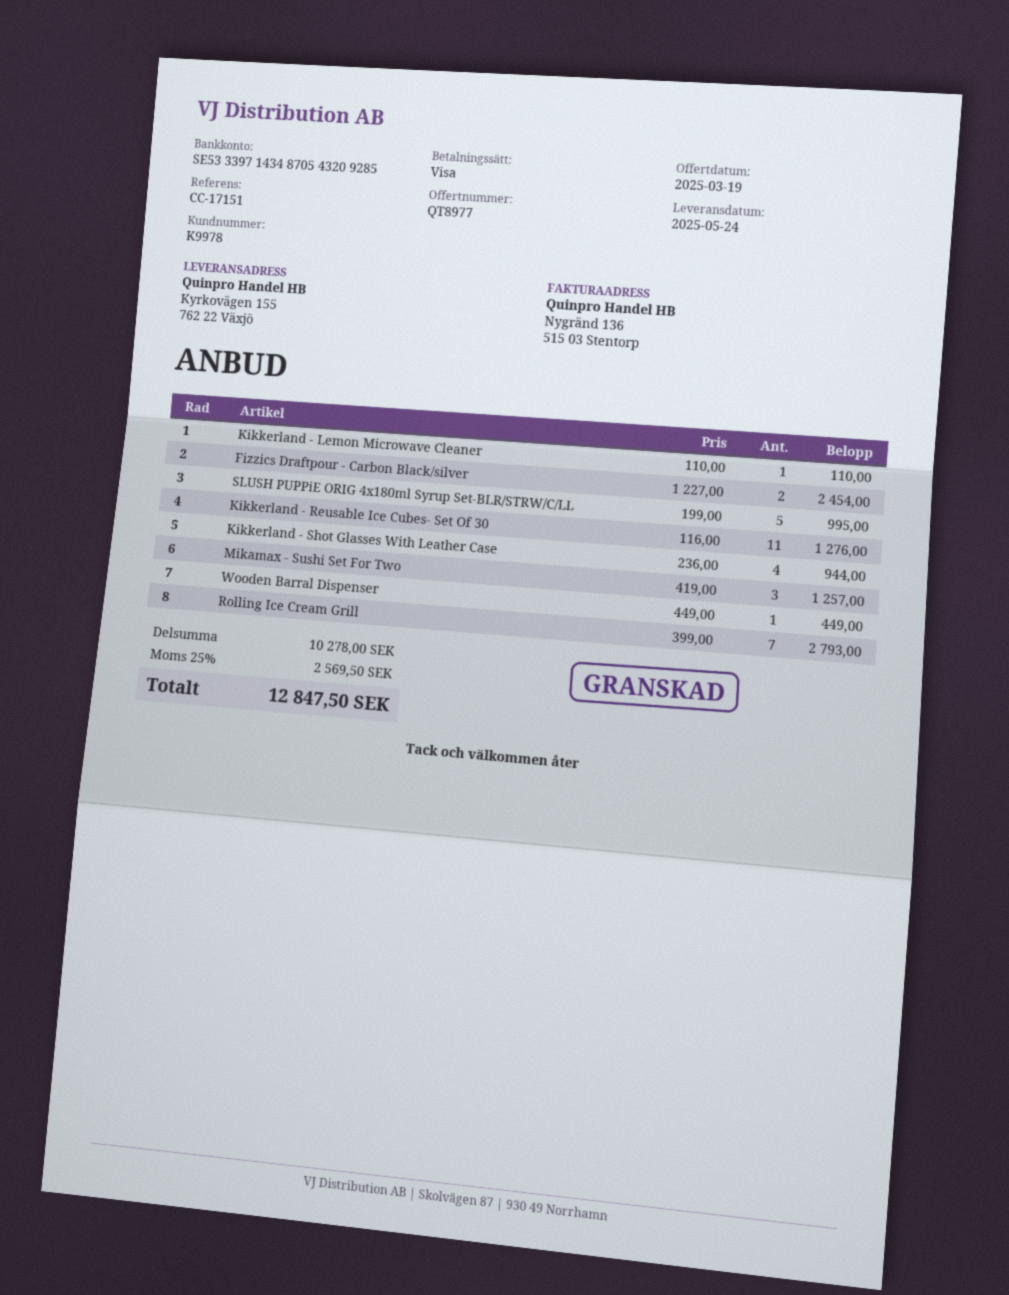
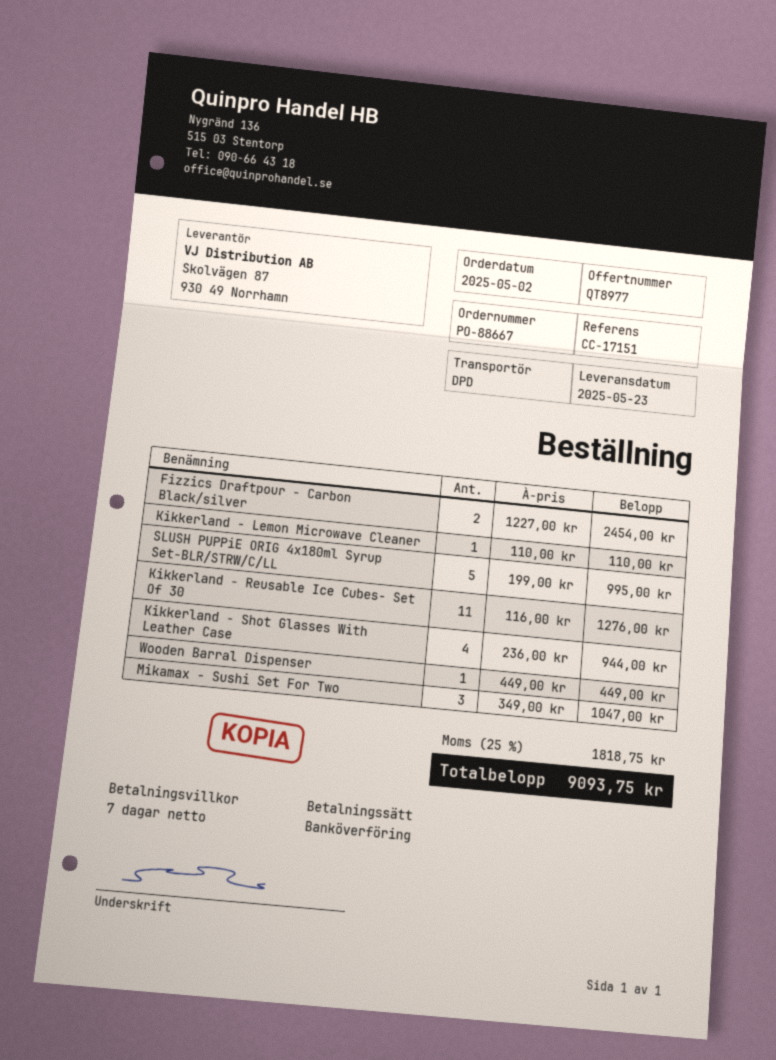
delivery date: 2025-05-24 -> 2025-05-23
payment method: Visa -> bank transfer
Mikamax - Sushi Set For Two: 3 x 419.00 = 1257.00 -> 3 x 349.00 = 1047.00
Rolling Ice Cream Grill: 7 x 399.00 = 2793.00 -> none
tax: 25% = 2569.50 -> 25% = 1818.75
total: 12847.50 -> 9093.75

